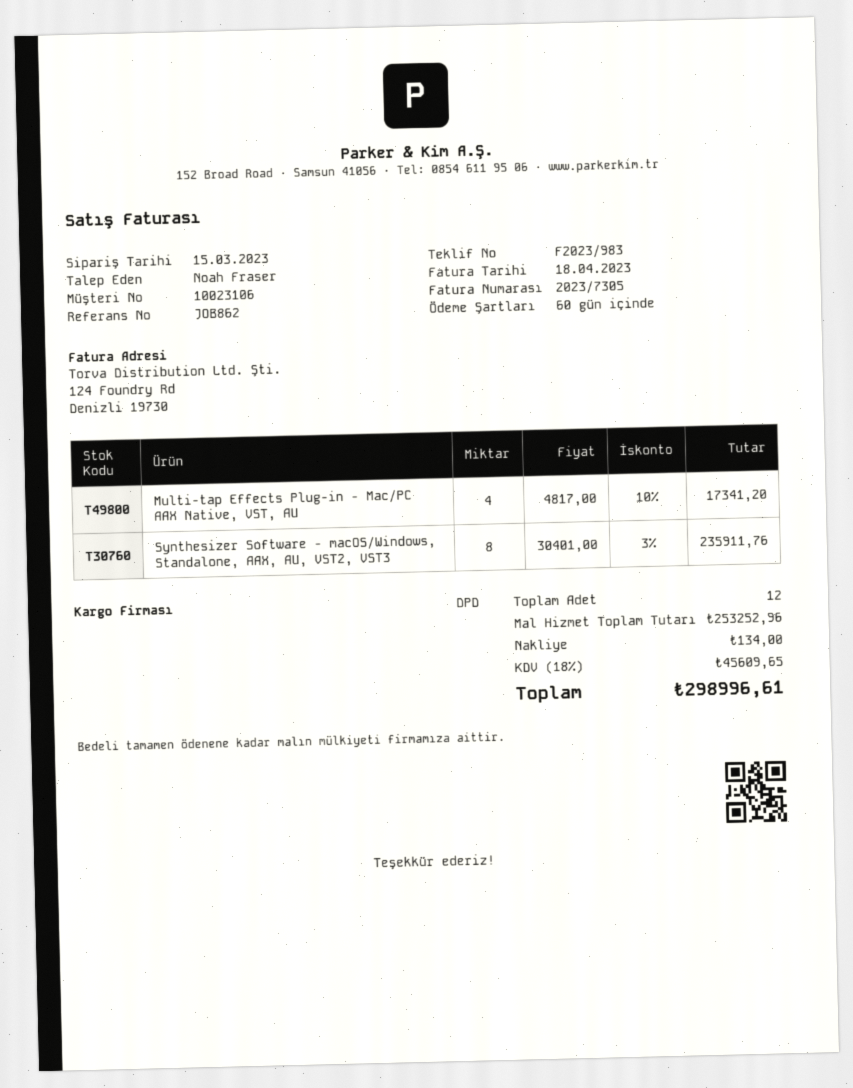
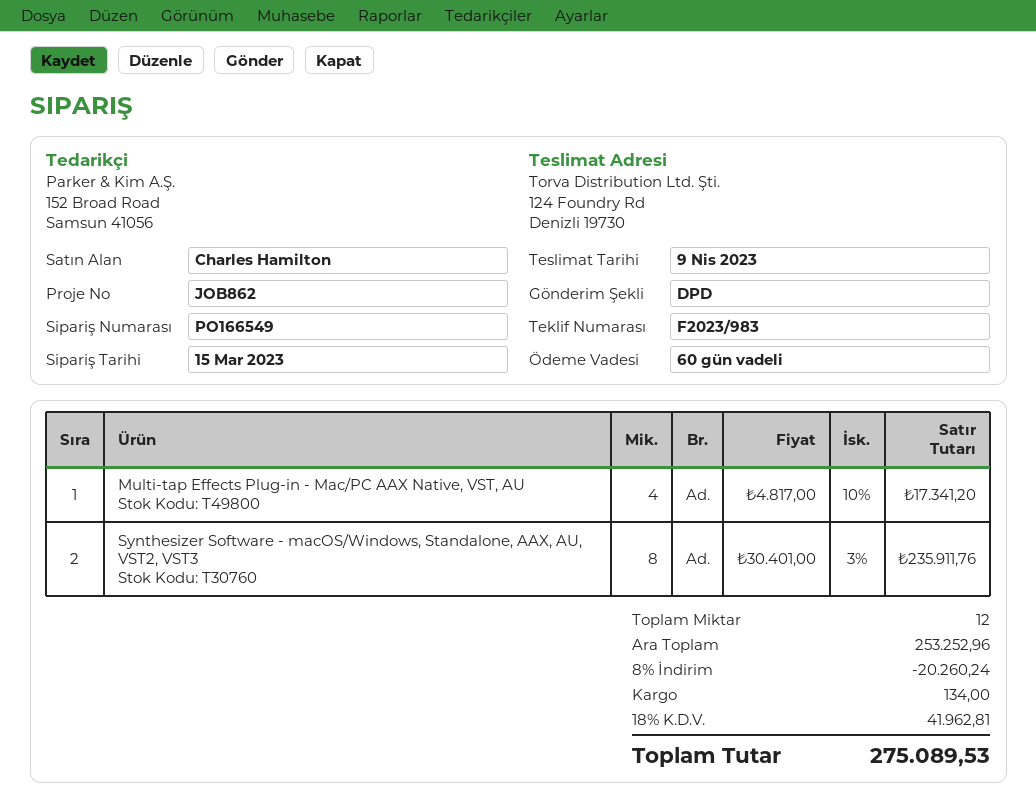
ordered by: Noah Fraser -> Charles Hamilton
discount: none -> 8% = 20260.24
tax: 18% = 45609.65 -> 18% = 41962.81
total: 298996.61 -> 275089.53

